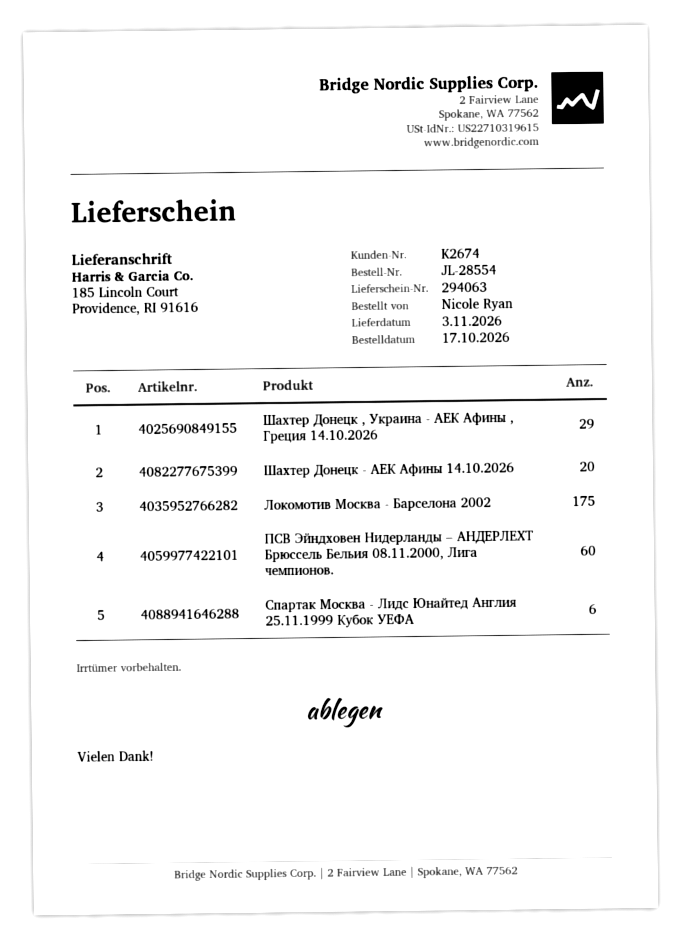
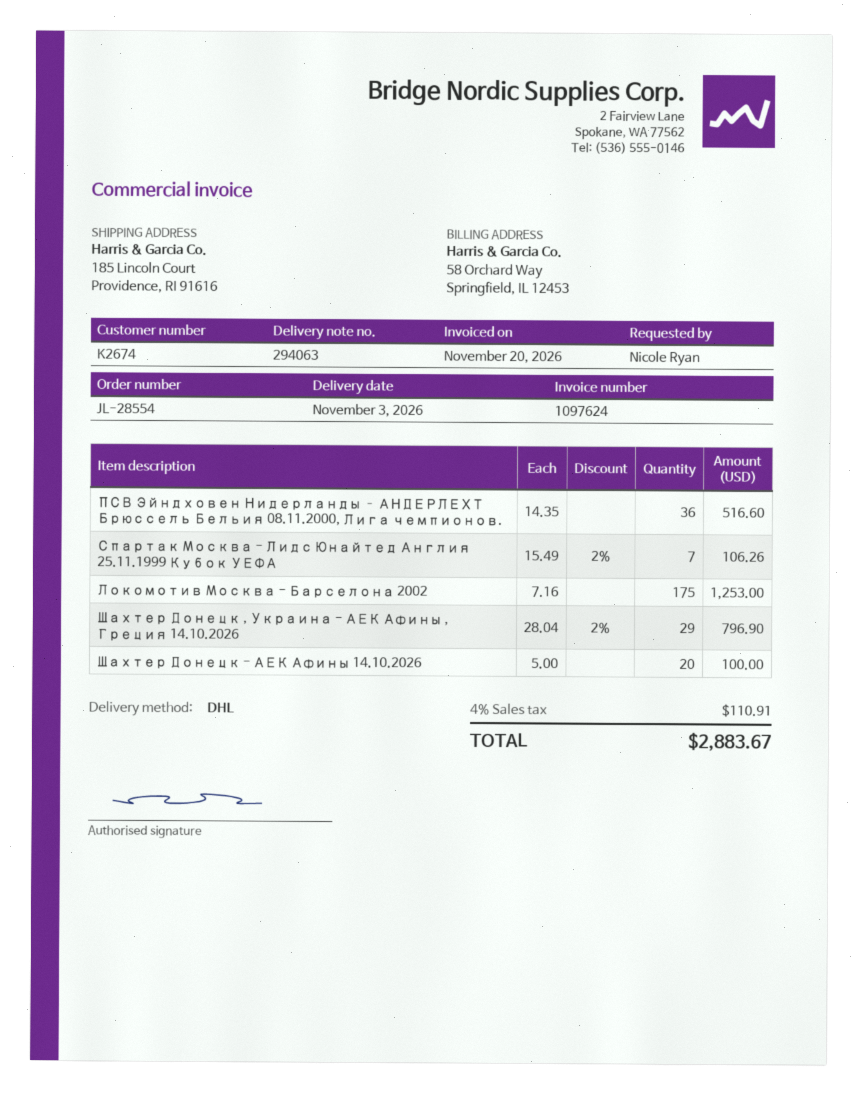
ПСВ Эйндховен Нидерланды – АНДЕРЛЕХТ Брюссель Бельия 08.11.2000, Лига чемпионов.: 60 -> 36
Спартак Москва - Лидс Юнайтед Англия 25.11.1999 Кубок УЕФА: 6 -> 7

